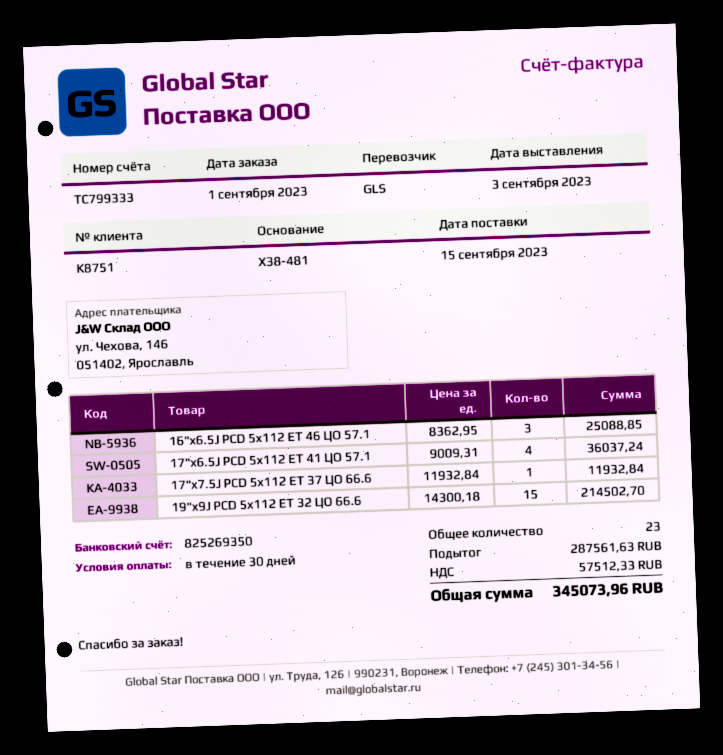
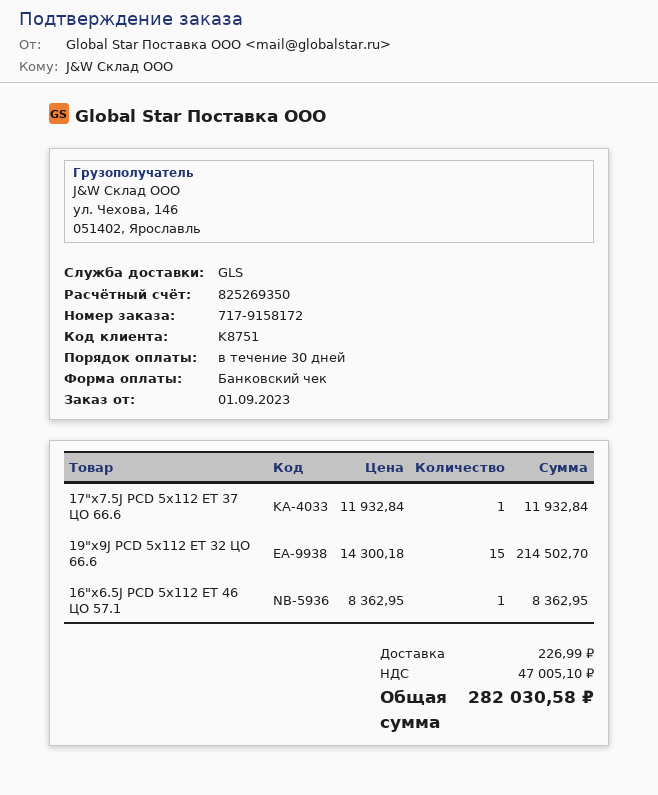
16"x6.5J PCD 5x112 ЕТ 46 ЦО 57.1: 3 x 8362.95 = 25088.85 -> 1 x 8362.95 = 8362.95
17"x6.5J PCD 5x112 ЕТ 41 ЦО 57.1: 4 x 9009.31 = 36037.24 -> none
shipping: none -> 226.99
tax: 57512.33 -> 47005.10
total: 345073.96 -> 282030.58

